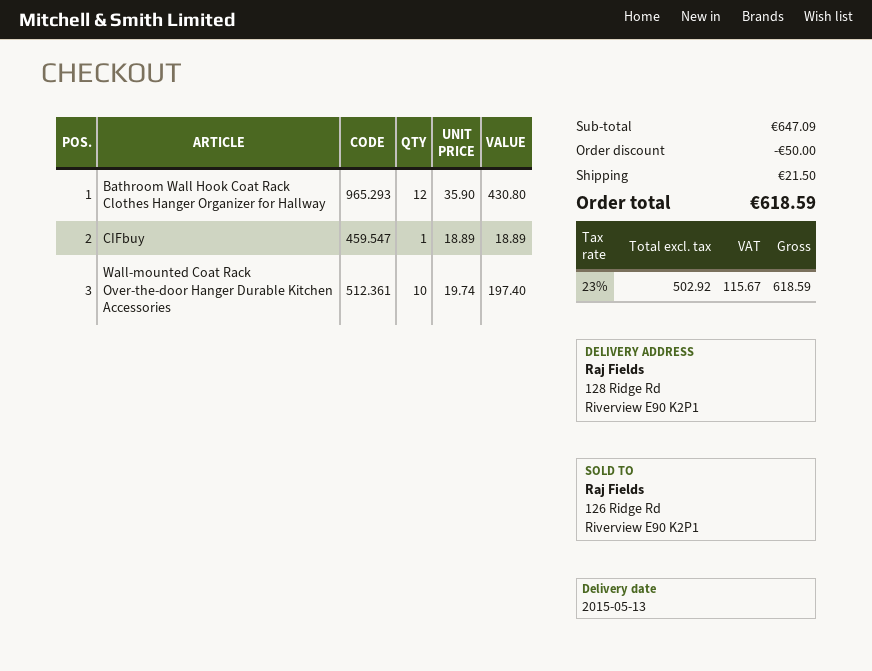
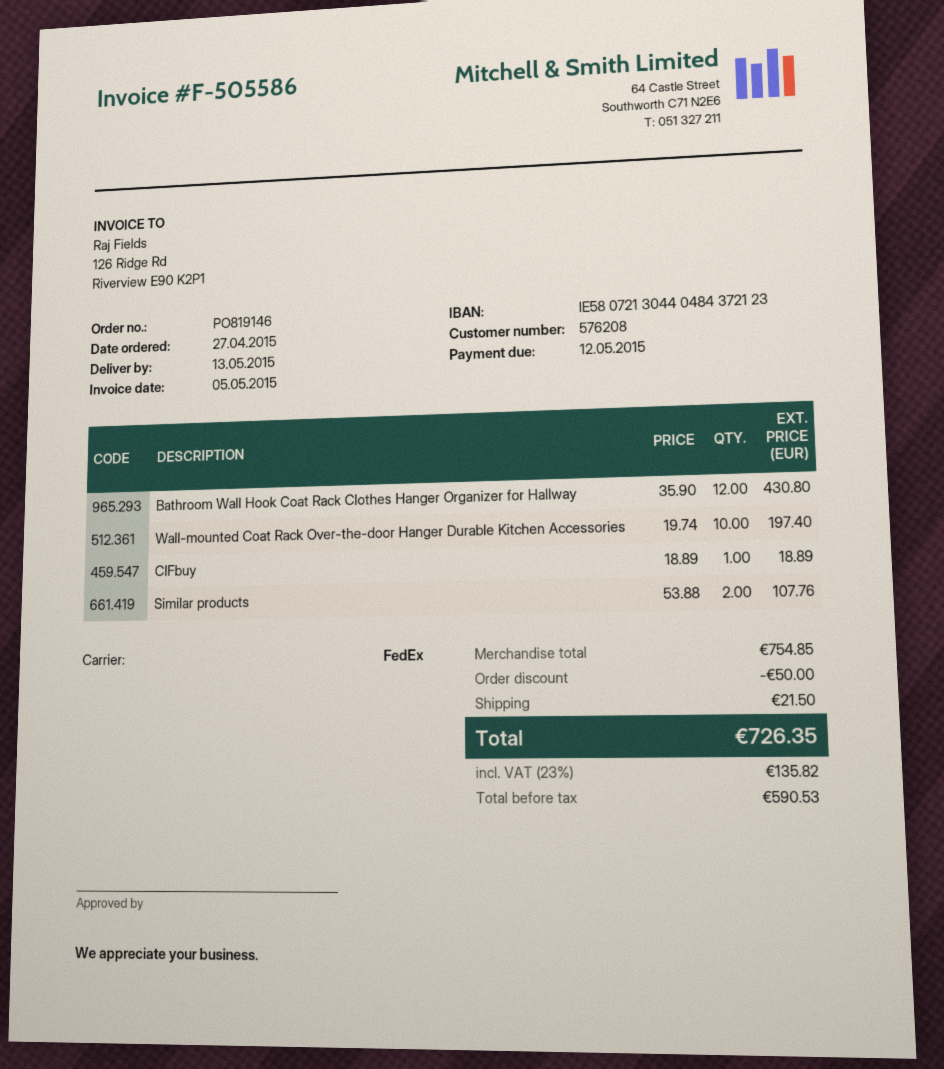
Similar products: none -> 2 x 53.88 = 107.76
subtotal: 647.09 -> 754.85
net: 502.92 -> 590.53
tax: 23% = 115.67 -> 23% = 135.82
total: 618.59 -> 726.35

